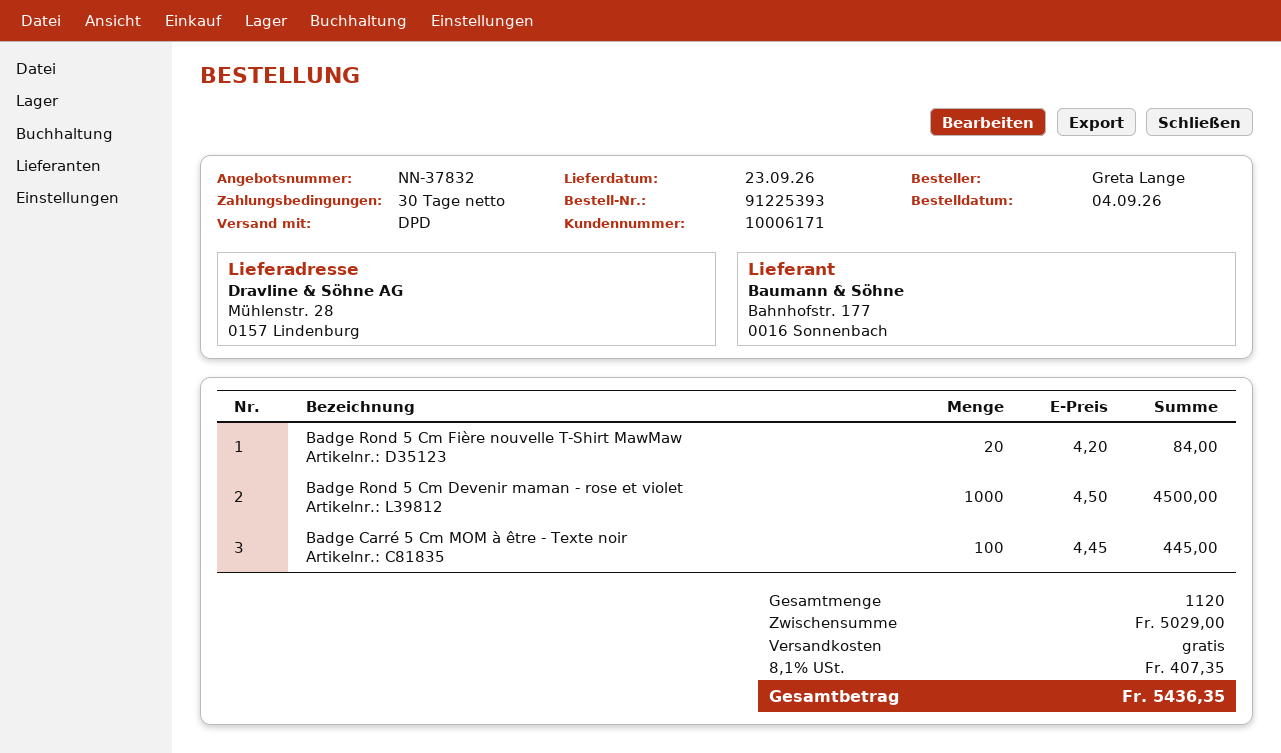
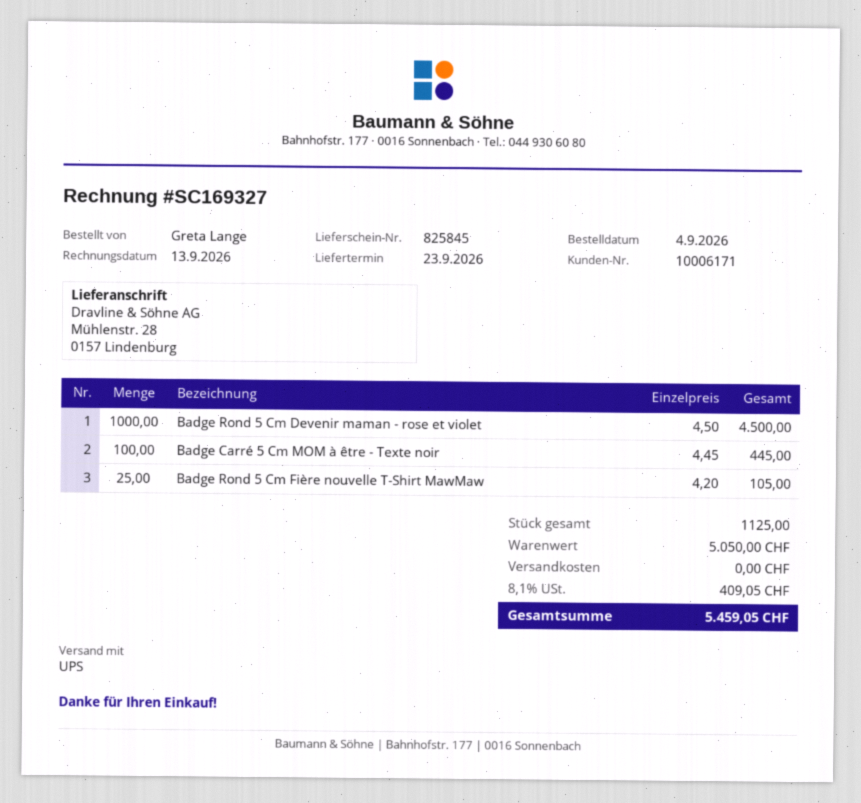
shipping method: DPD -> UPS
Badge Rond 5 Cm Fière nouvelle T-Shirt MawMaw: 20 x 4.20 = 84.00 -> 25 x 4.20 = 105.00
total quantity: 1120 -> 1125
subtotal: 5029.00 -> 5050.00
tax: 8.1% = 407.35 -> 8.1% = 409.05
total: 5436.35 -> 5459.05

